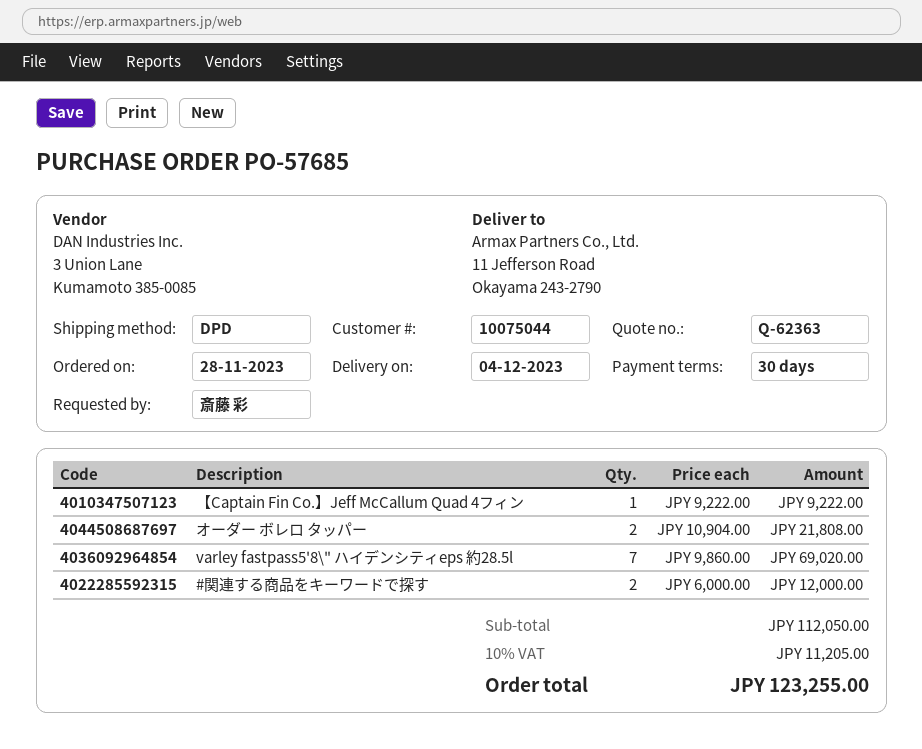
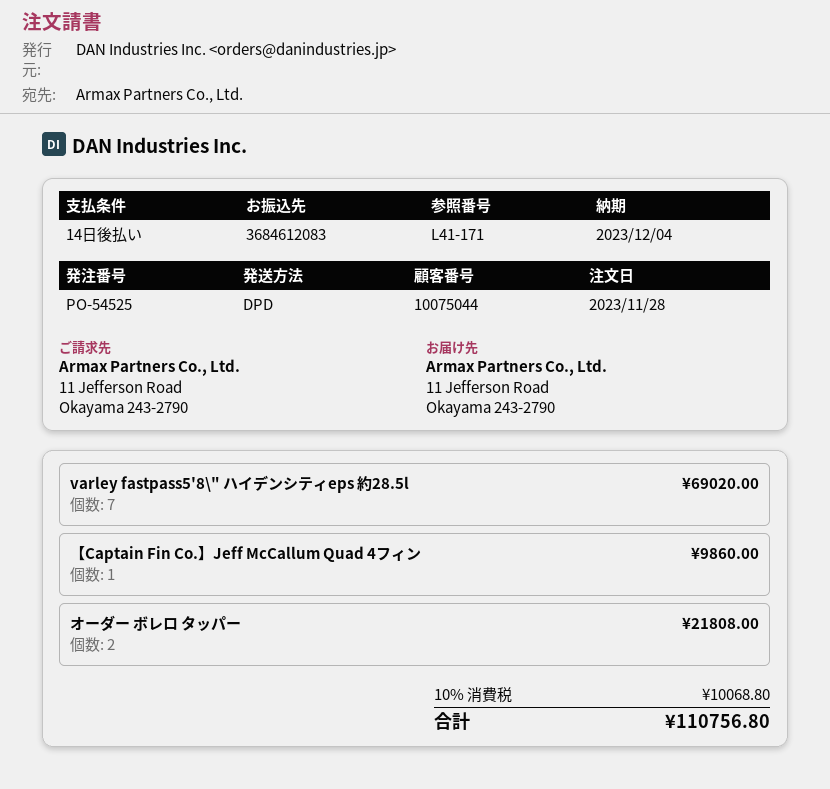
order number: PO-57685 -> PO-54525
payment terms: 30 days -> 14 days
【Captain Fin Co.】Jeff McCallum Quad 4フィン: 1 for 9222.00 -> 1 for 9860.00
#関連する商品をキーワードで探す: 2 for 12000.00 -> none
tax: 10% = 11205.00 -> 10% = 10068.80
total: 123255.00 -> 110756.80

